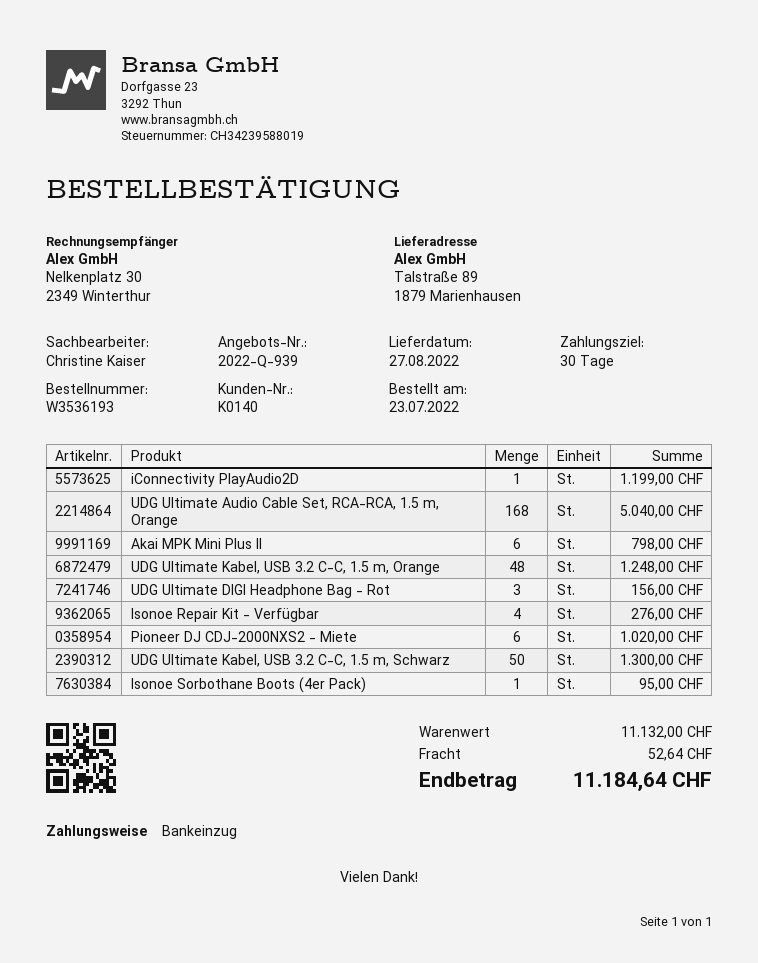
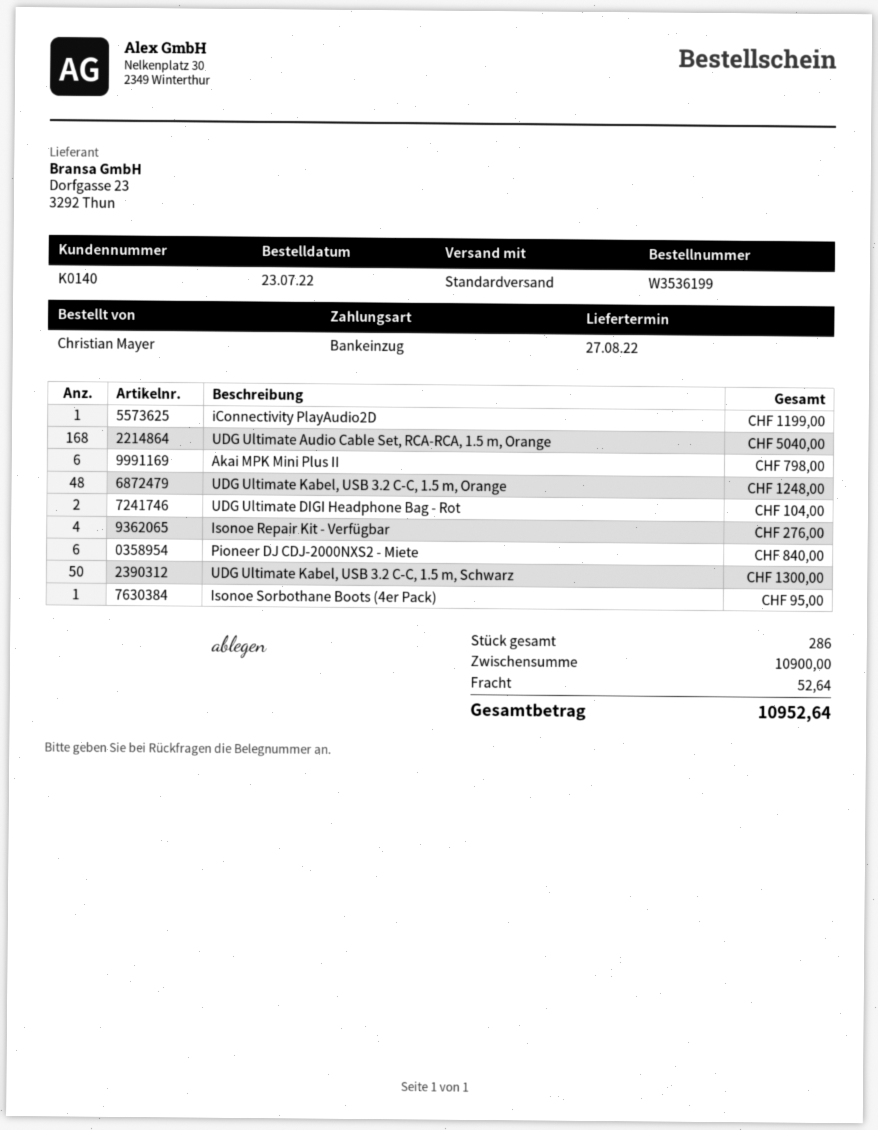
order number: W3536193 -> W3536199
UDG Ultimate DIGI Headphone Bag - Rot: 3 for 156.00 -> 2 for 104.00
Pioneer DJ CDJ-2000NXS2 - Miete: 6 for 1020.00 -> 6 for 840.00
subtotal: 11132.00 -> 10900.00
total: 11184.64 -> 10952.64

